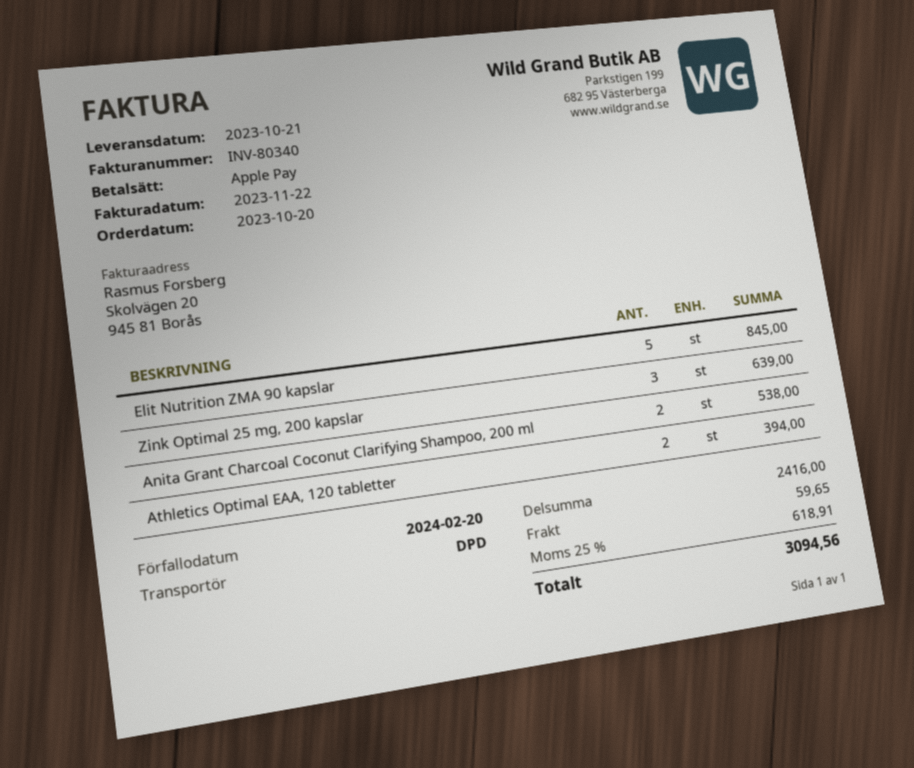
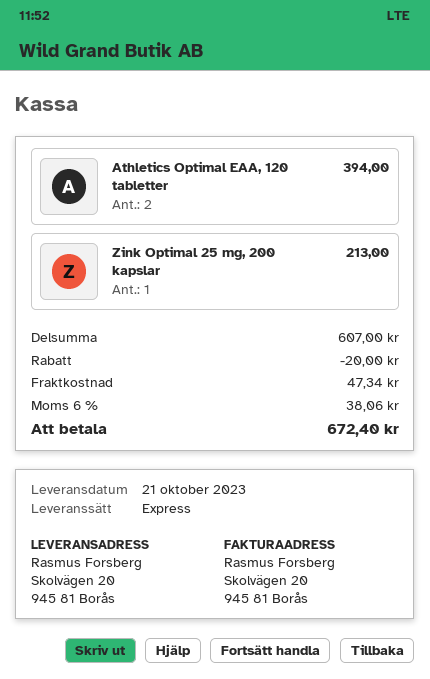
shipping method: DPD -> express
Elit Nutrition ZMA 90 kapslar: 5 for 845.00 -> none
Zink Optimal 25 mg, 200 kapslar: 3 for 639.00 -> 1 for 213.00
Anita Grant Charcoal Coconut Clarifying Shampoo, 200 ml: 2 for 538.00 -> none
subtotal: 2416.00 -> 607.00
discount: none -> 20.00
shipping: 59.65 -> 47.34
tax: 25% = 618.91 -> 6% = 38.06
total: 3094.56 -> 672.40

